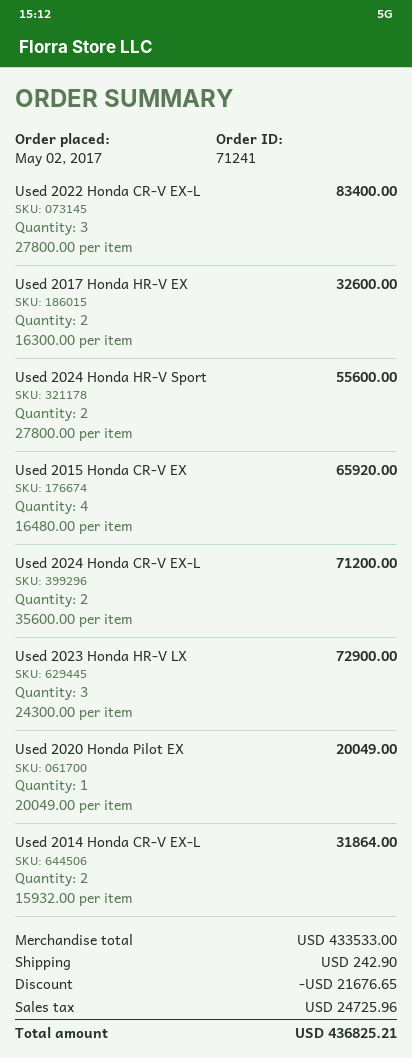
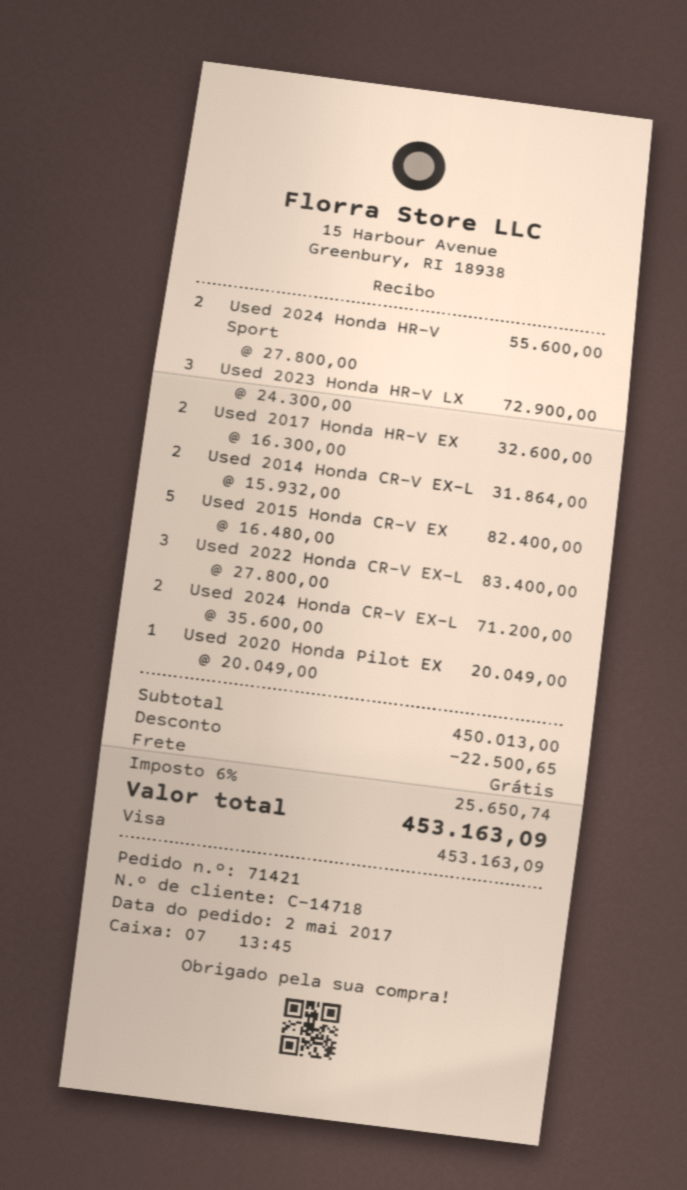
order number: 71241 -> 71421
Used 2015 Honda CR-V EX: 4 x 16480.00 = 65920.00 -> 5 x 16480.00 = 82400.00
subtotal: 433533.00 -> 450013.00
discount: 21676.65 -> 22500.65
shipping: 242.90 -> 0.00
tax: 24725.96 -> 25650.74
total: 436825.21 -> 453163.09

